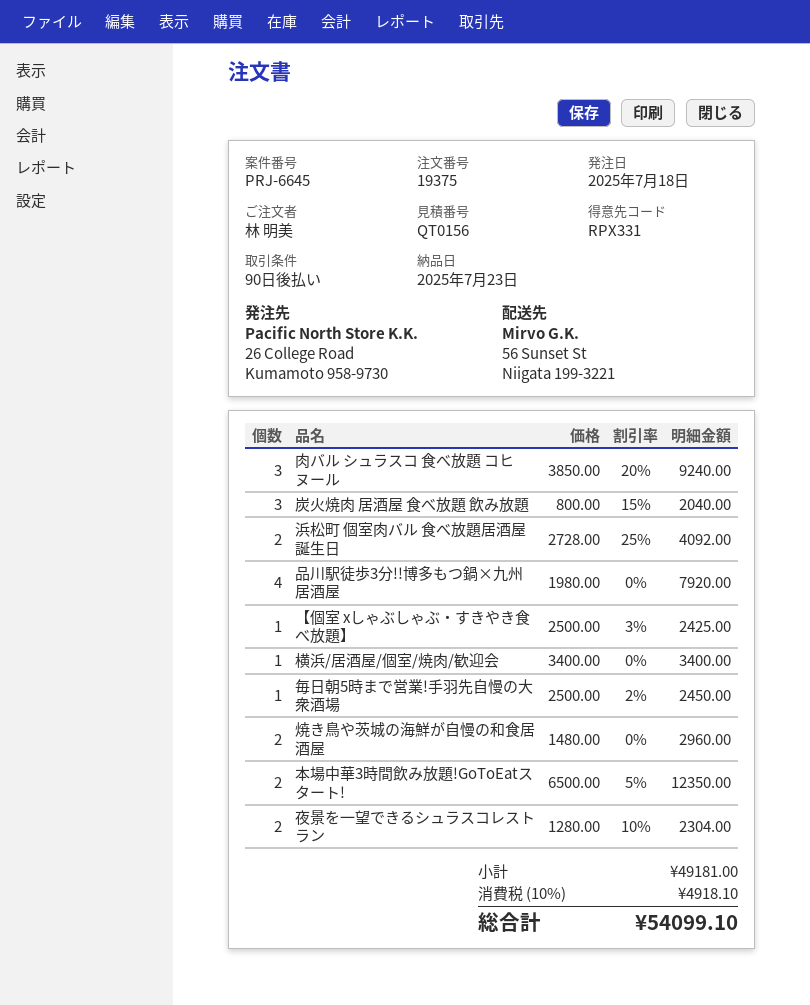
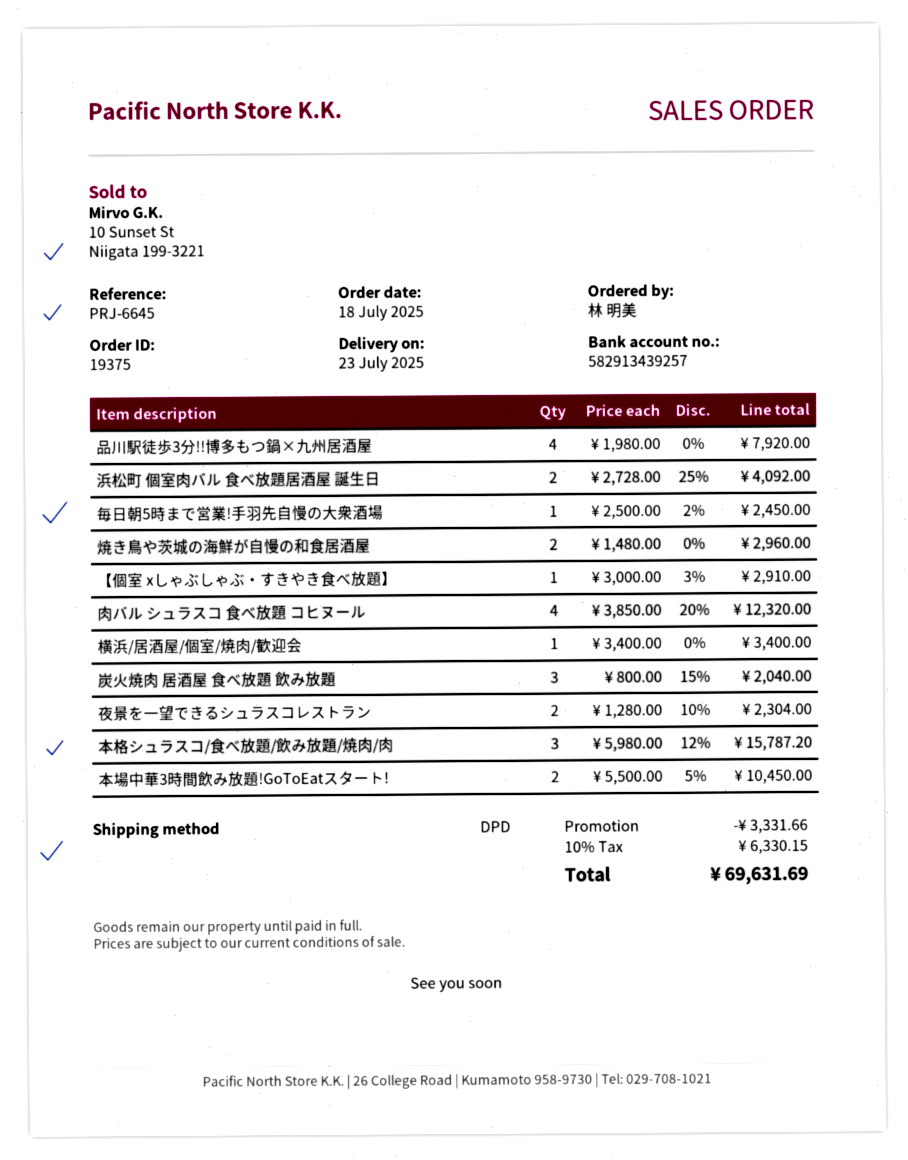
肉バル シュラスコ 食べ放題 コヒヌール: 3 x 3850.00 - 20% = 9240.00 -> 4 x 3850.00 - 20% = 12320.00
【個室 xしゃぶしゃぶ・すきやき食べ放題】: 1 x 2500.00 - 3% = 2425.00 -> 1 x 3000.00 - 3% = 2910.00
本場中華3時間飲み放題!GoToEatスタート!: 2 x 6500.00 - 5% = 12350.00 -> 2 x 5500.00 - 5% = 10450.00
本格シュラスコ/食べ放題/飲み放題/焼肉/肉: none -> 3 x 5980.00 - 12% = 15787.20
discount: none -> 3331.66
tax: 10% = 4918.10 -> 10% = 6330.15
total: 54099.10 -> 69631.69

